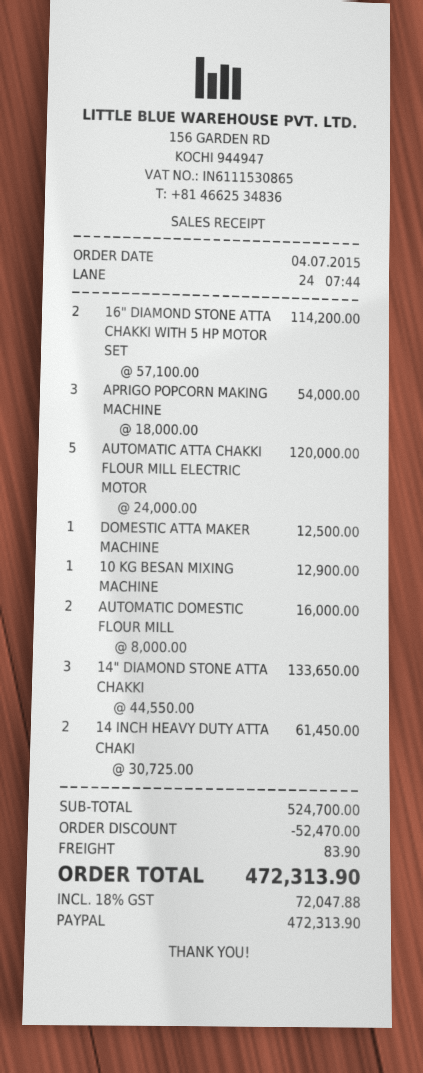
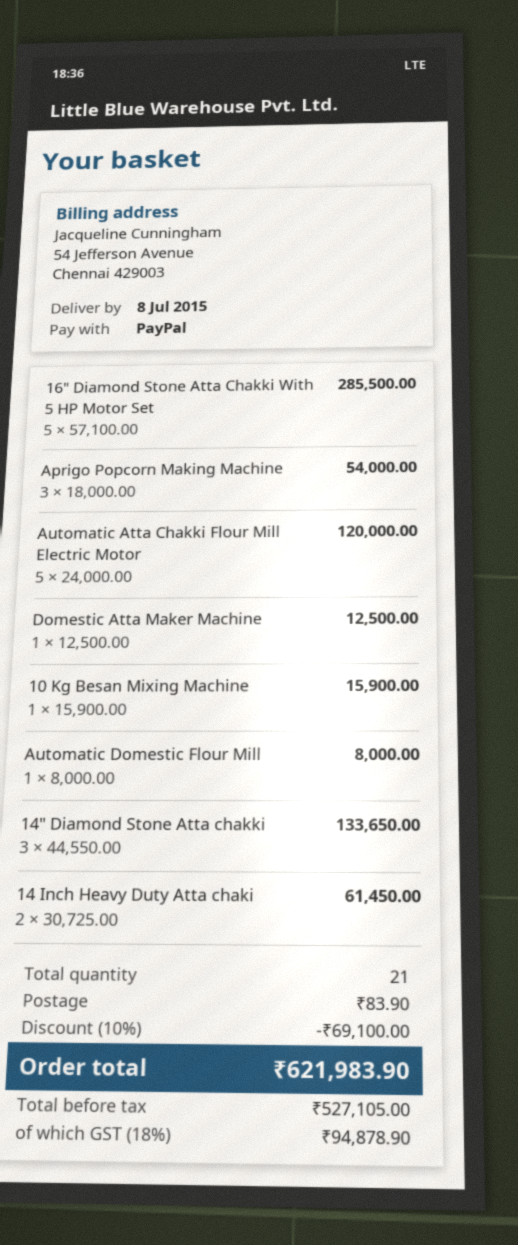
16" DIAMOND STONE ATTA CHAKKI WITH 5 HP MOTOR SET: 2 x 57100.00 = 114200.00 -> 5 x 57100.00 = 285500.00
10 KG BESAN MIXING MACHINE: 1 x 12900.00 = 12900.00 -> 1 x 15900.00 = 15900.00
AUTOMATIC DOMESTIC FLOUR MILL: 2 x 8000.00 = 16000.00 -> 1 x 8000.00 = 8000.00
discount: 52470.00 -> 69100.00
tax: 18% = 72047.88 -> 18% = 94878.90
total: 472313.90 -> 621983.90

